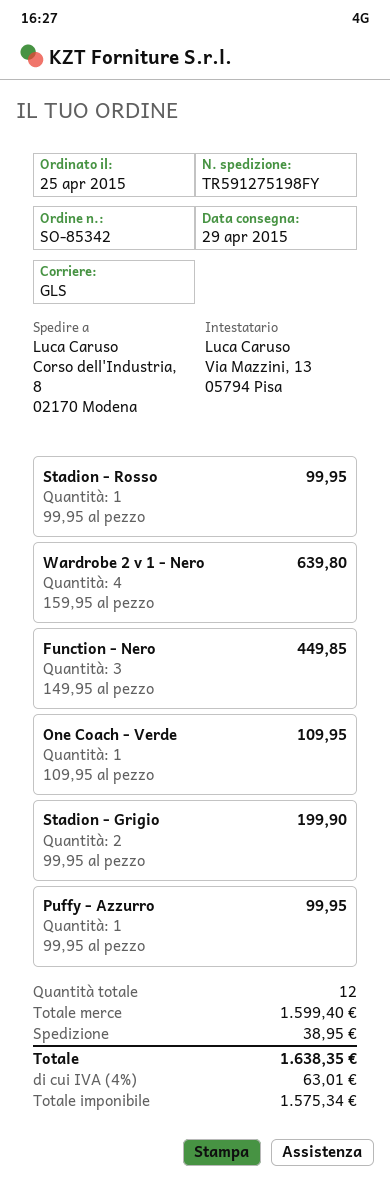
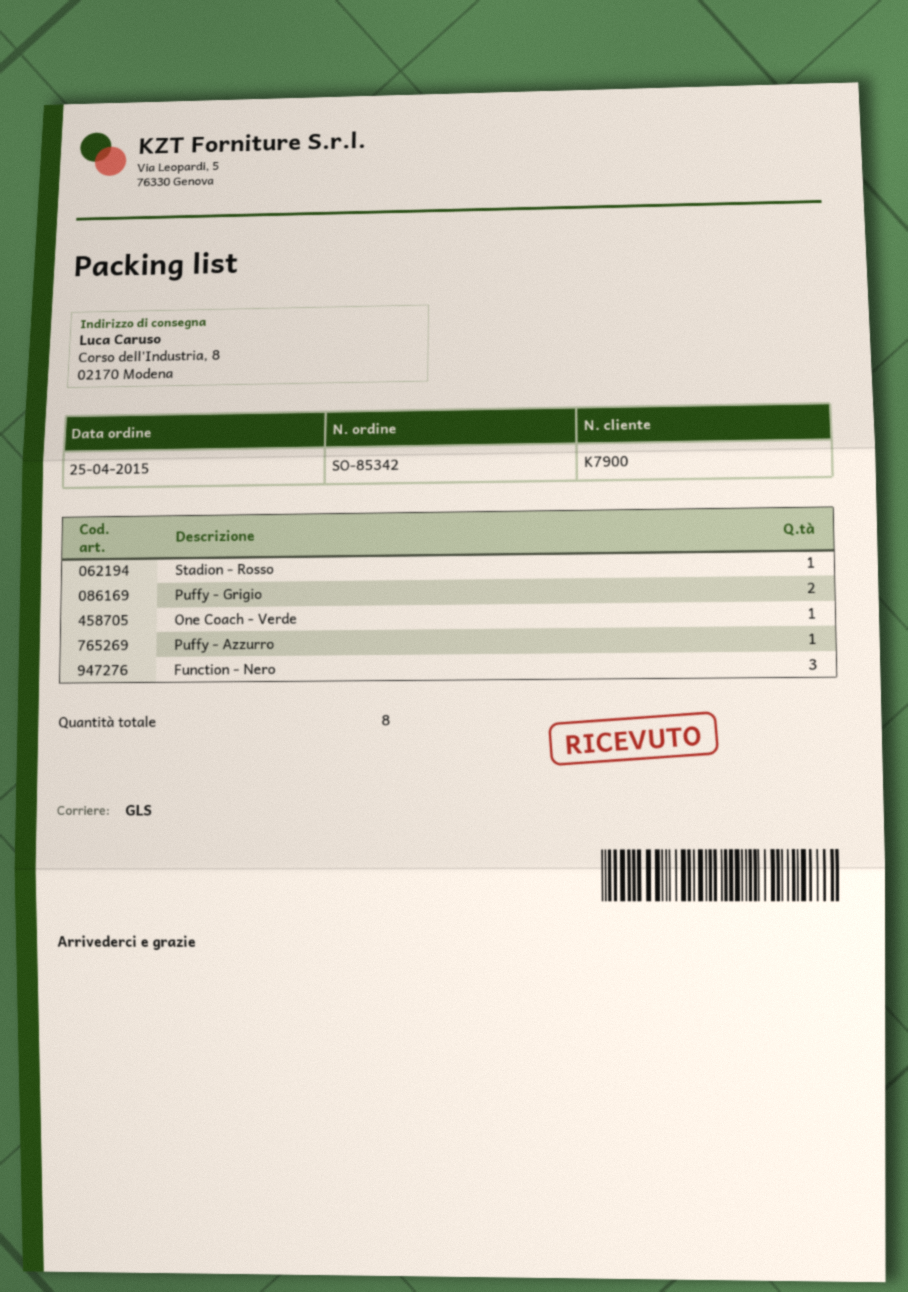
Wardrobe 2 v 1 - Nero: 4 -> none
Stadion - Grigio: 2 -> none
Puffy - Grigio: none -> 2
total quantity: 12 -> 8

